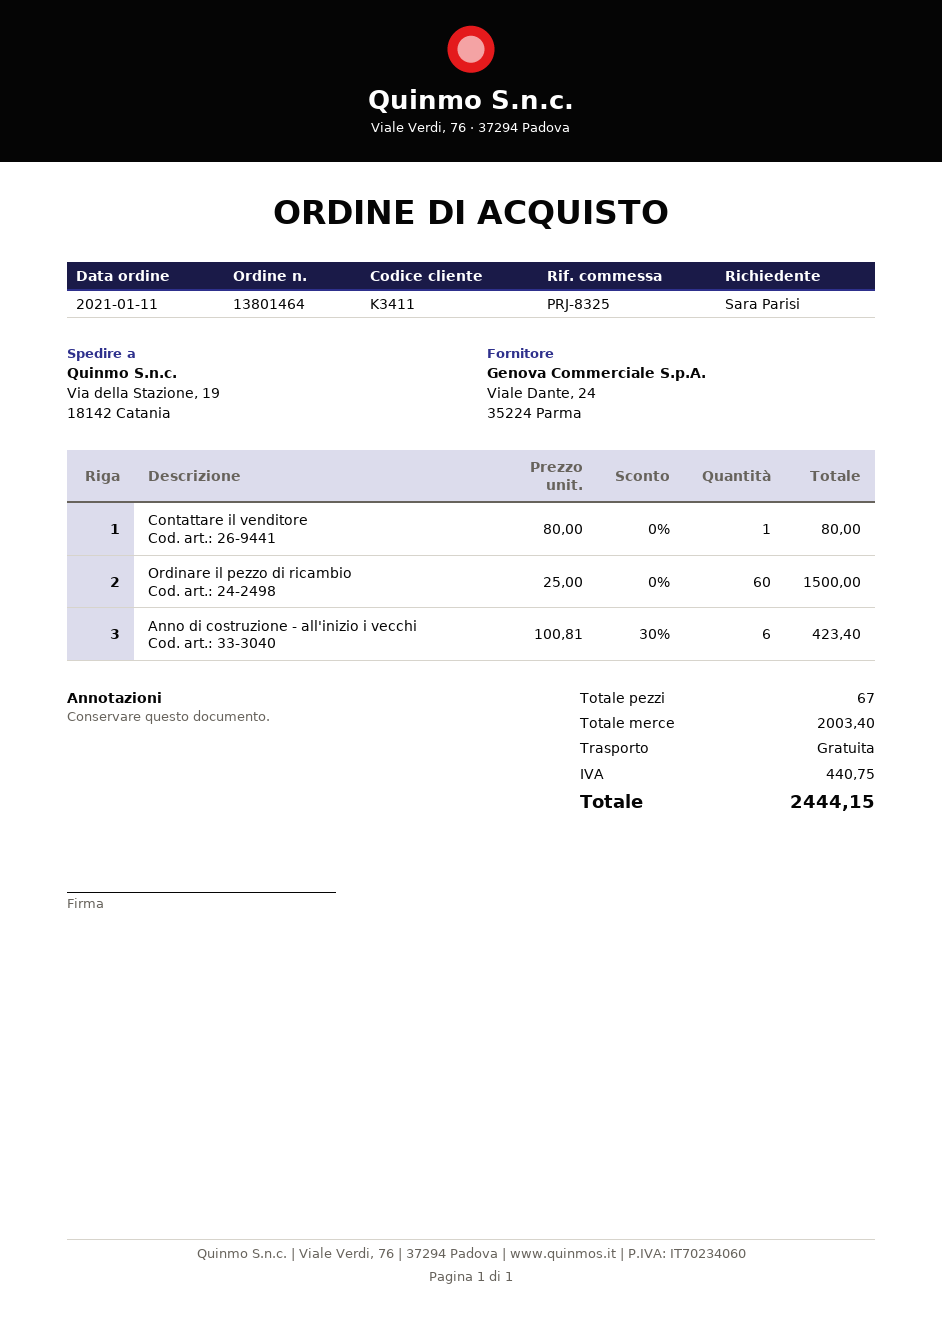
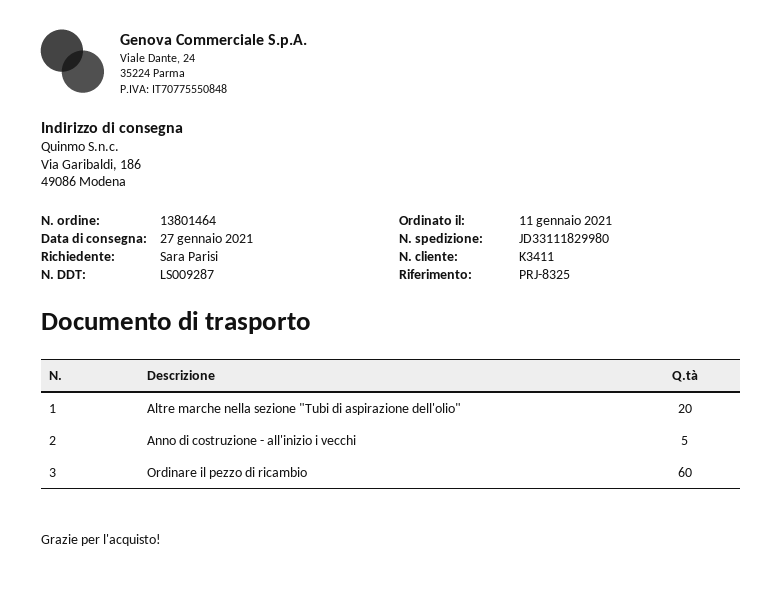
ship to: Via della Stazione, 19, 18142 Catania -> Via Garibaldi, 186, 49086 Modena
Contattare il venditore: 1 -> none
Anno di costruzione - all'inizio i vecchi: 6 -> 5
Altre marche nella sezione "Tubi di aspirazione dell'olio": none -> 20

